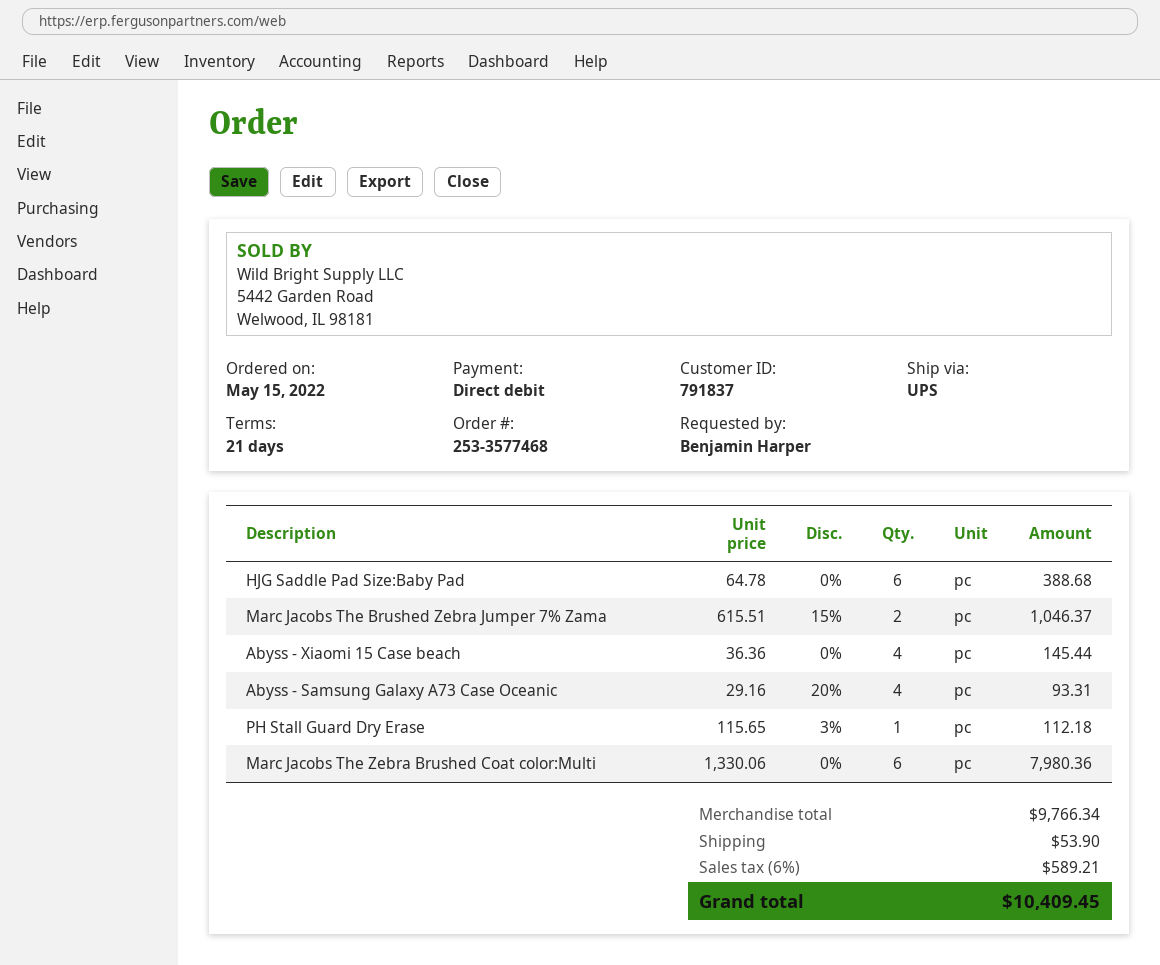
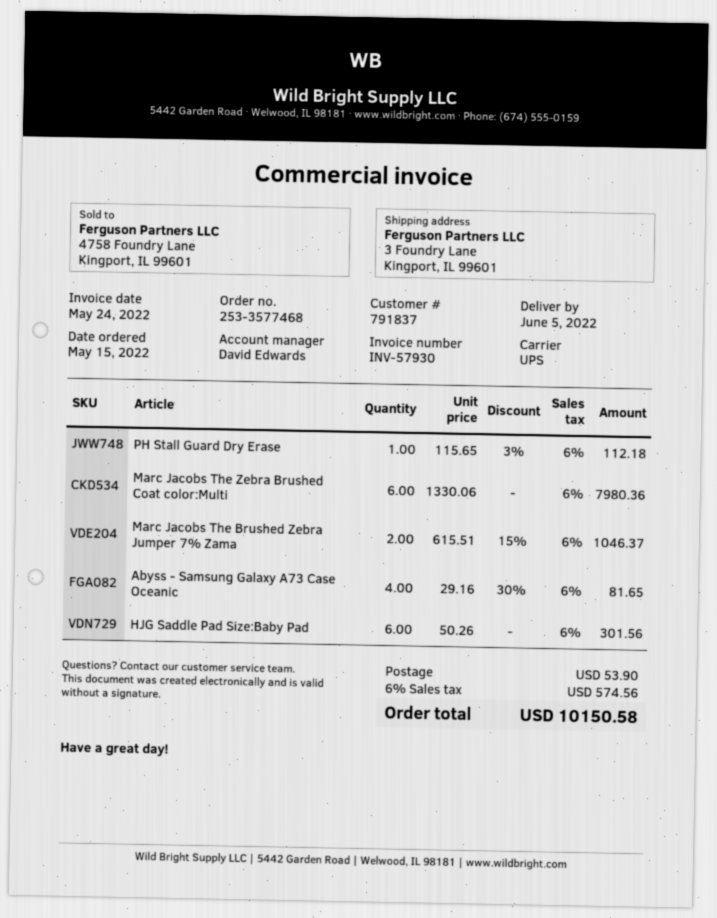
HJG Saddle Pad Size:Baby Pad: 6 x 64.78 = 388.68 -> 6 x 50.26 = 301.56
Abyss - Xiaomi 15 Case beach: 4 x 36.36 = 145.44 -> none
Abyss - Samsung Galaxy A73 Case Oceanic: 4 x 29.16 - 20% = 93.31 -> 4 x 29.16 - 30% = 81.65
tax: 6% = 589.21 -> 6% = 574.56
total: 10409.45 -> 10150.58

